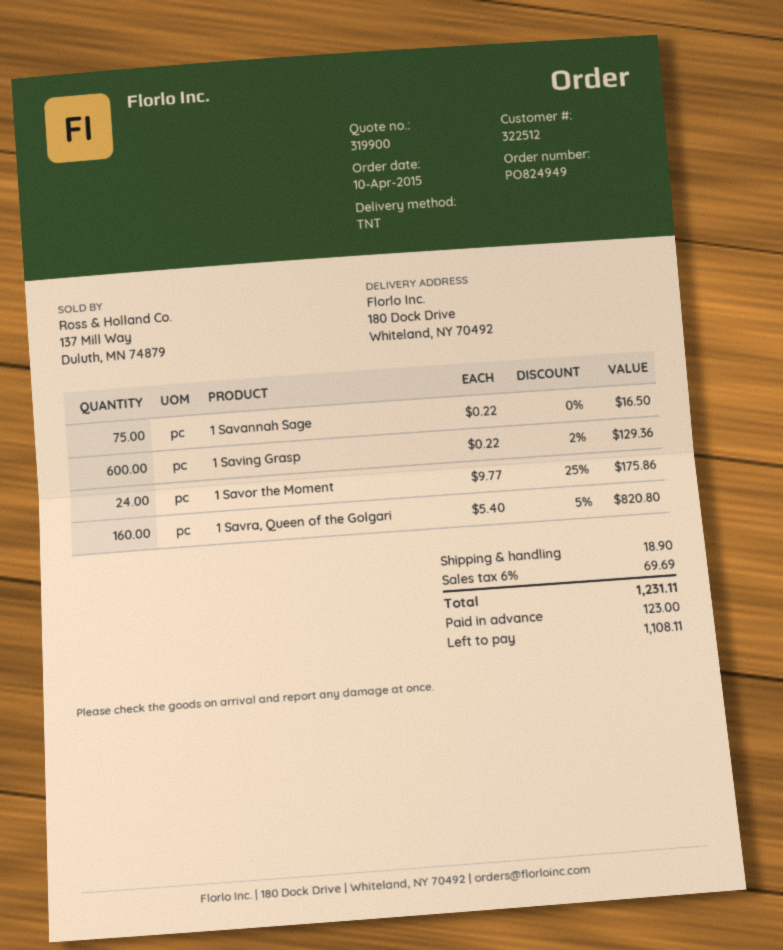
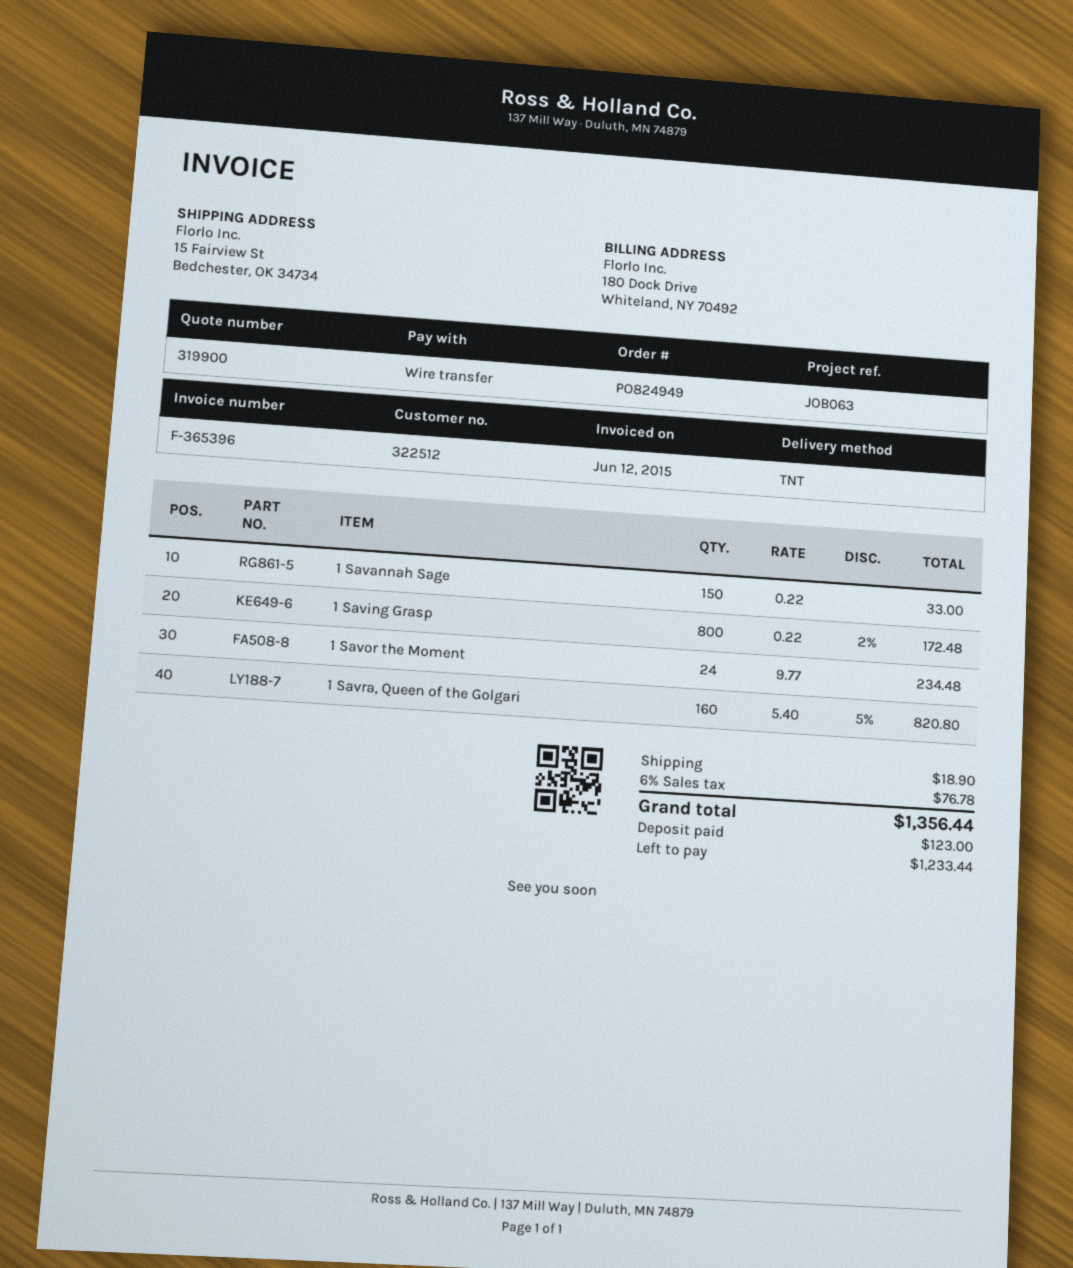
ship to: 180 Dock Drive, Whiteland, NY 70492 -> 15 Fairview St, Bedchester, OK 34734
1 Savannah Sage: 75 x 0.22 = 16.50 -> 150 x 0.22 = 33.00
1 Saving Grasp: 600 x 0.22 - 2% = 129.36 -> 800 x 0.22 - 2% = 172.48
1 Savor the Moment: 24 x 9.77 - 25% = 175.86 -> 24 x 9.77 = 234.48
tax: 6% = 69.69 -> 6% = 76.78
total: 1231.11 -> 1356.44
balance: 1108.11 -> 1233.44

